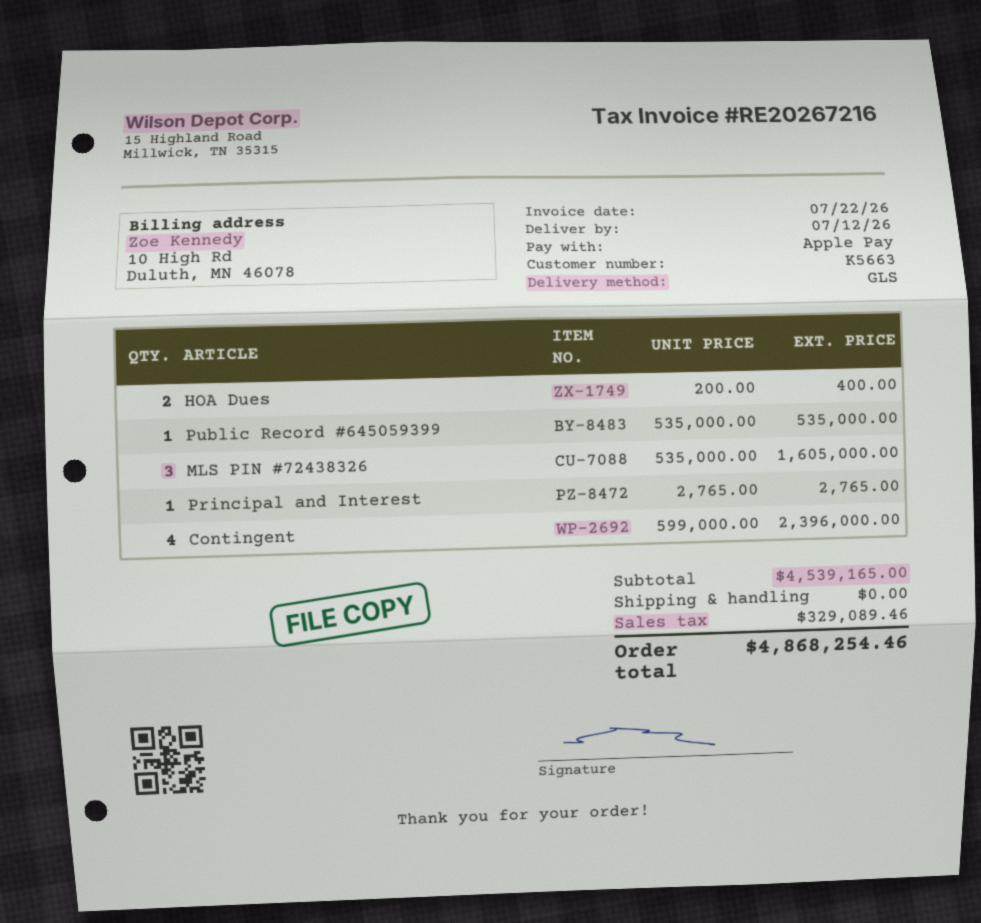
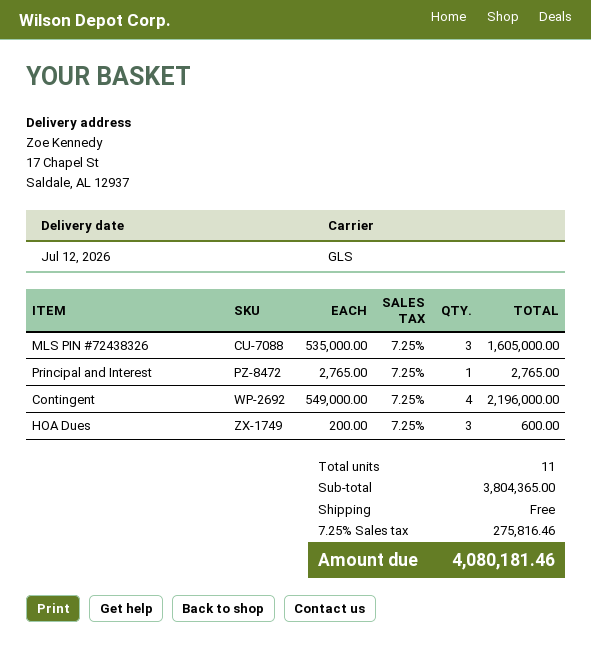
HOA Dues: 2 x 200.00 = 400.00 -> 3 x 200.00 = 600.00
Public Record #645059399: 1 x 535000.00 = 535000.00 -> none
Contingent: 4 x 599000.00 = 2396000.00 -> 4 x 549000.00 = 2196000.00
subtotal: 4539165.00 -> 3804365.00
tax: 329089.46 -> 275816.46
total: 4868254.46 -> 4080181.46

